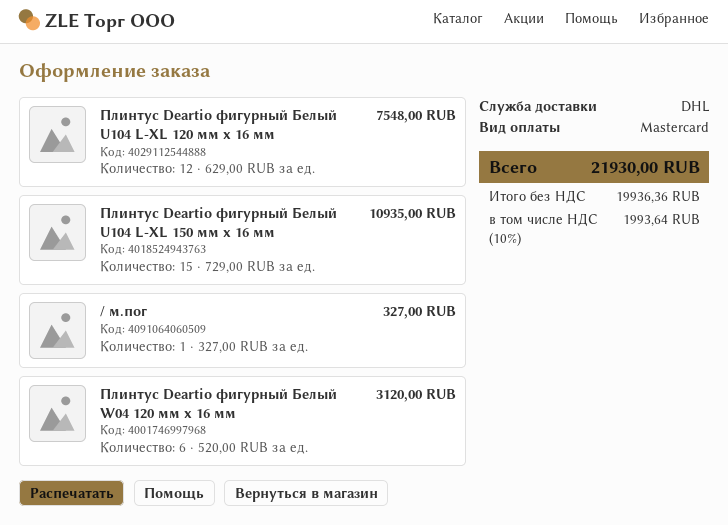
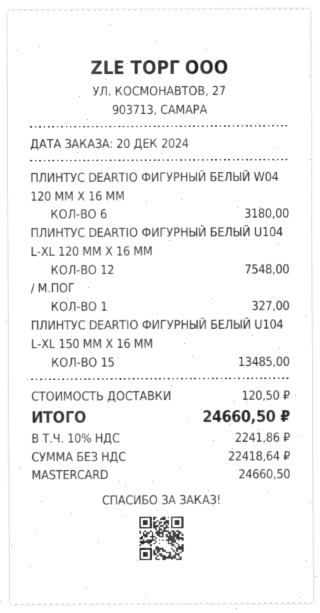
Плинтус Deartio фигурный Белый U104 L-XL 150 мм х 16 мм: 15 for 10935.00 -> 15 for 13485.00
Плинтус Deartio фигурный Белый W04 120 мм х 16 мм: 6 for 3120.00 -> 6 for 3180.00
shipping: none -> 120.50
net: 19936.36 -> 22418.64
tax: 10% = 1993.64 -> 10% = 2241.86
total: 21930.00 -> 24660.50

